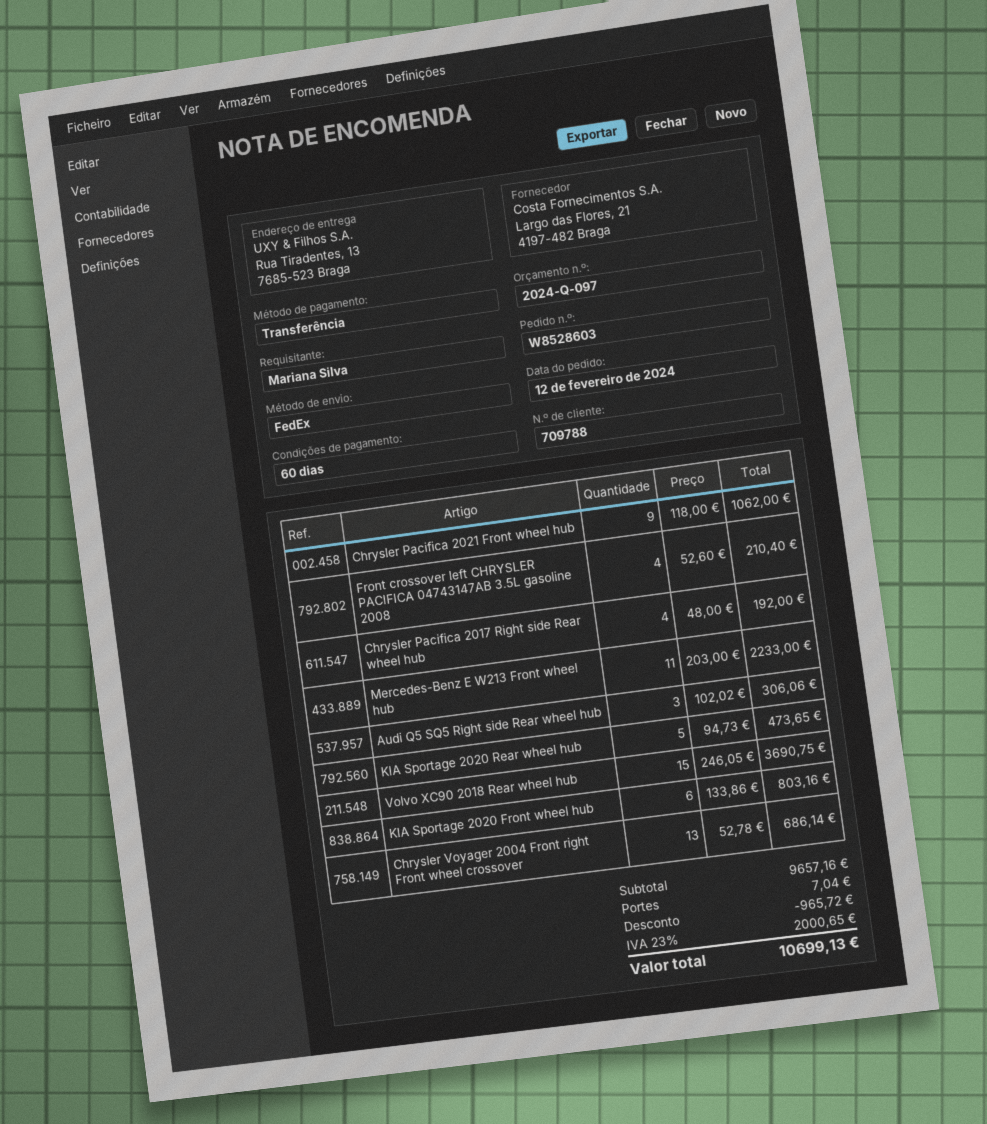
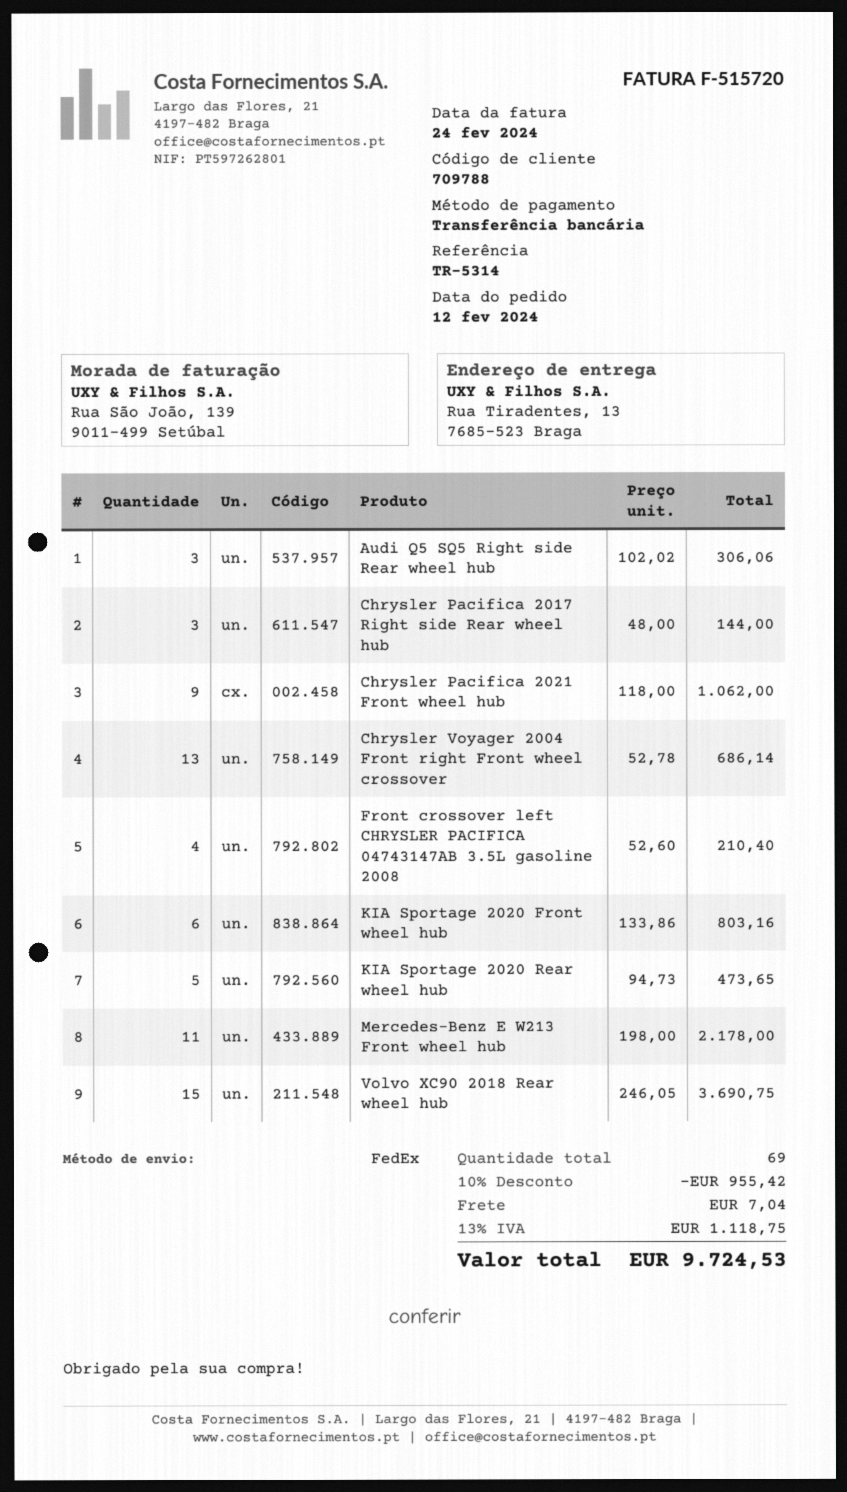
Chrysler Pacifica 2017 Right side Rear wheel hub: 4 x 48.00 = 192.00 -> 3 x 48.00 = 144.00
Mercedes-Benz E W213 Front wheel hub: 11 x 203.00 = 2233.00 -> 11 x 198.00 = 2178.00
discount: 965.72 -> 955.42
tax: 23% = 2000.65 -> 13% = 1118.75
total: 10699.13 -> 9724.53

